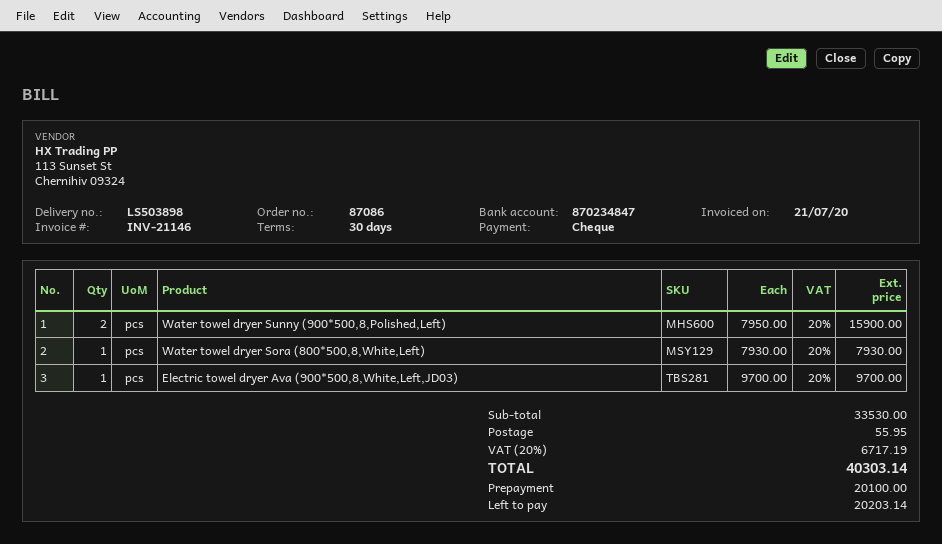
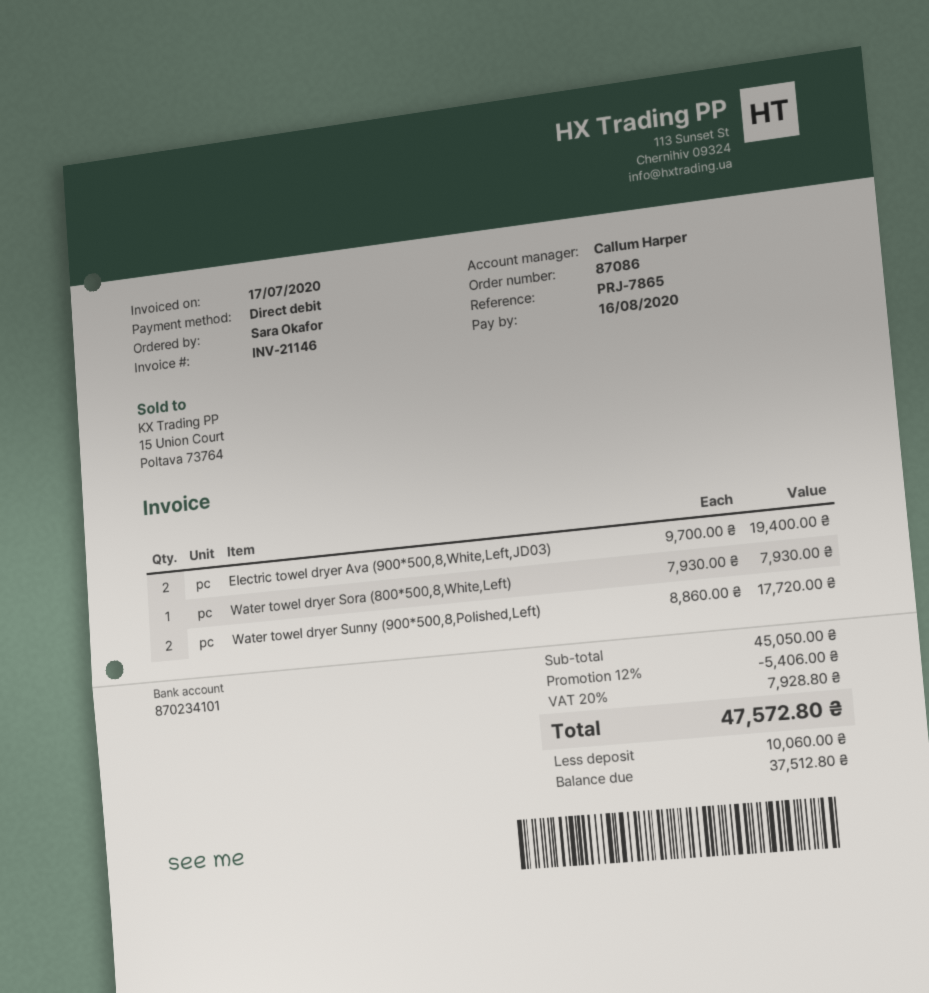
invoice date: 2020-07-21 -> 2020-07-17
payment method: cheque -> direct debit
bank account: 870234847 -> 870234101
Water towel dryer Sunny (900*500,8,Polished,Left): 2 x 7950.00 = 15900.00 -> 2 x 8860.00 = 17720.00
Electric towel dryer Ava (900*500,8,White,Left,JD03): 1 x 9700.00 = 9700.00 -> 2 x 9700.00 = 19400.00
subtotal: 33530.00 -> 45050.00
discount: none -> 12% = 5406.00
shipping: 55.95 -> none
tax: 20% = 6717.19 -> 20% = 7928.80
total: 40303.14 -> 47572.80
deposit: 20100.00 -> 10060.00
balance: 20203.14 -> 37512.80

